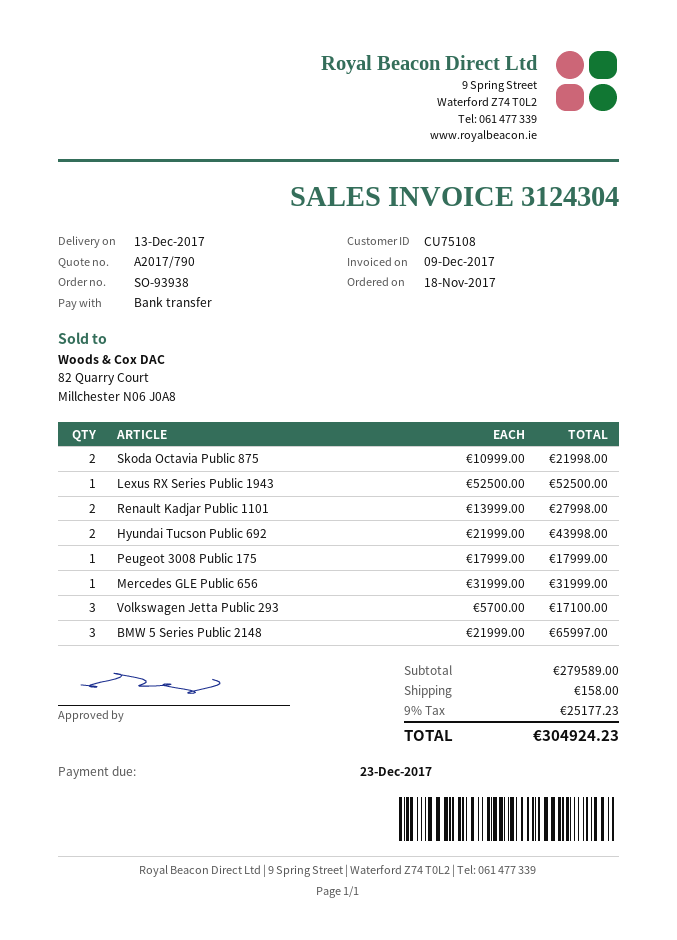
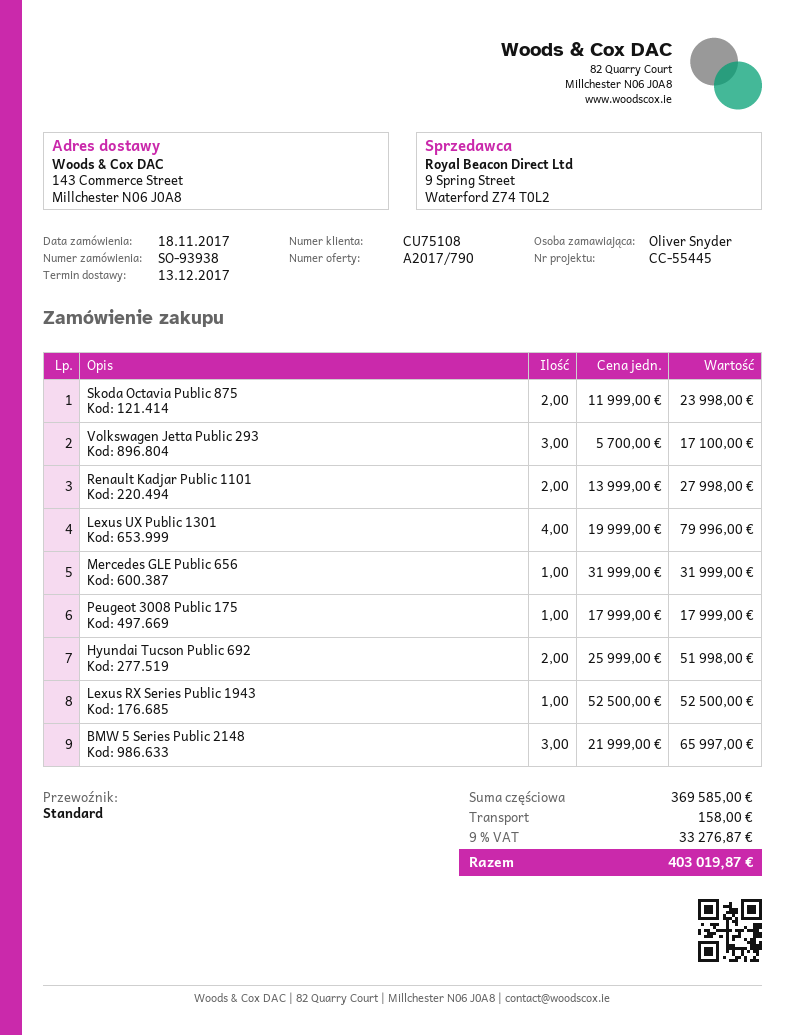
Skoda Octavia Public 875: 2 x 10999.00 = 21998.00 -> 2 x 11999.00 = 23998.00
Hyundai Tucson Public 692: 2 x 21999.00 = 43998.00 -> 2 x 25999.00 = 51998.00
Lexus UX Public 1301: none -> 4 x 19999.00 = 79996.00
subtotal: 279589.00 -> 369585.00
tax: 9% = 25177.23 -> 9% = 33276.87
total: 304924.23 -> 403019.87

